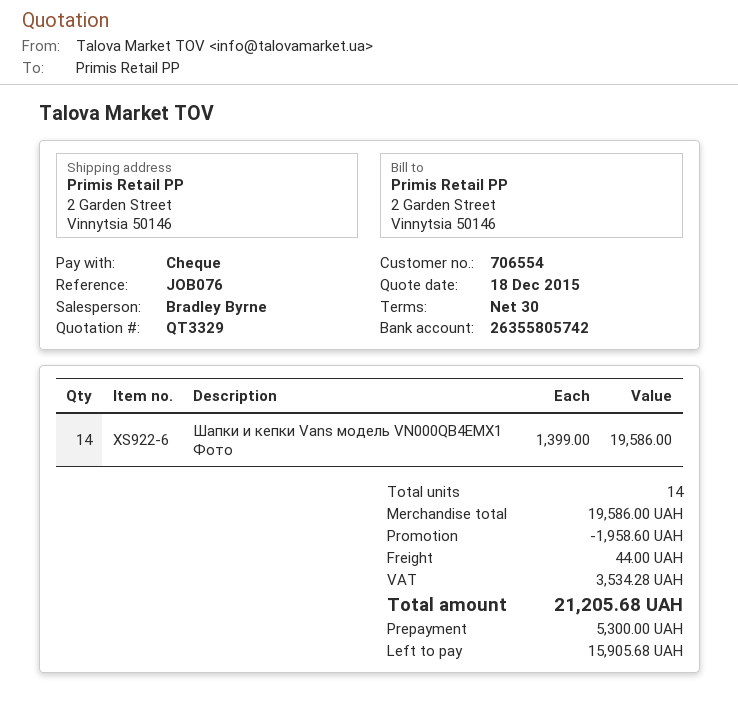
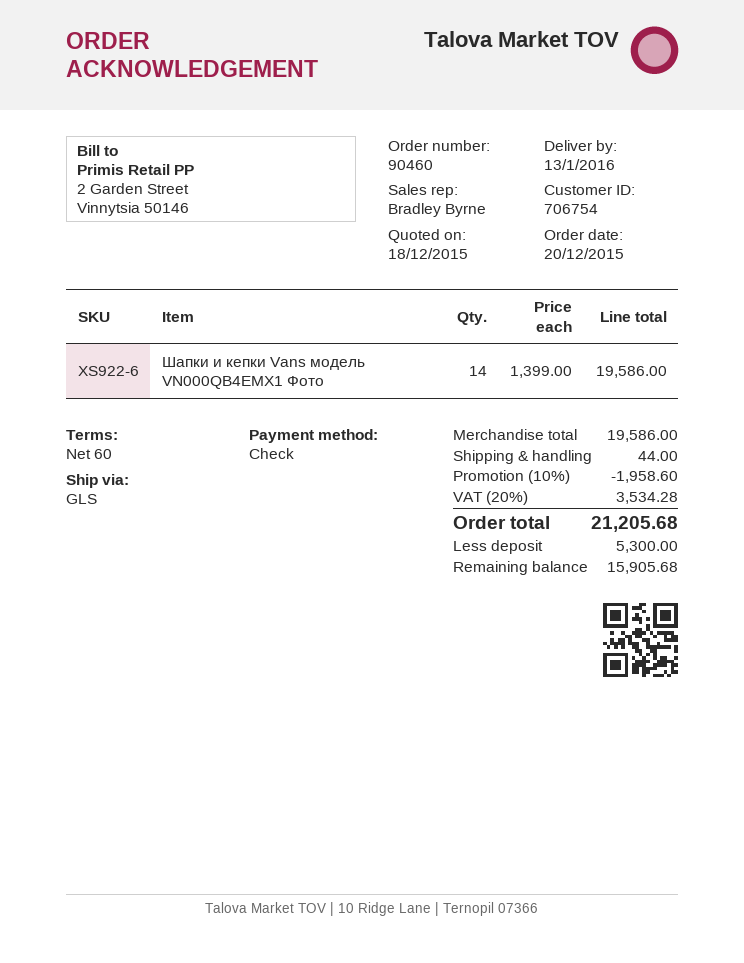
payment terms: 30 days -> 60 days
customer number: 706554 -> 706754

